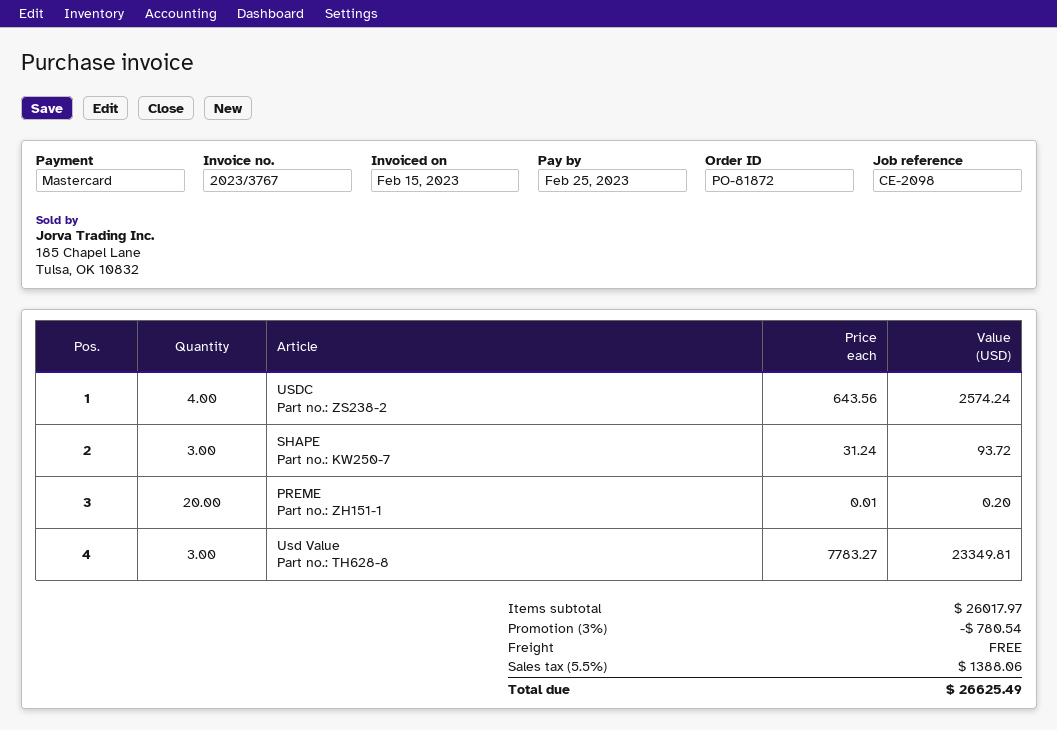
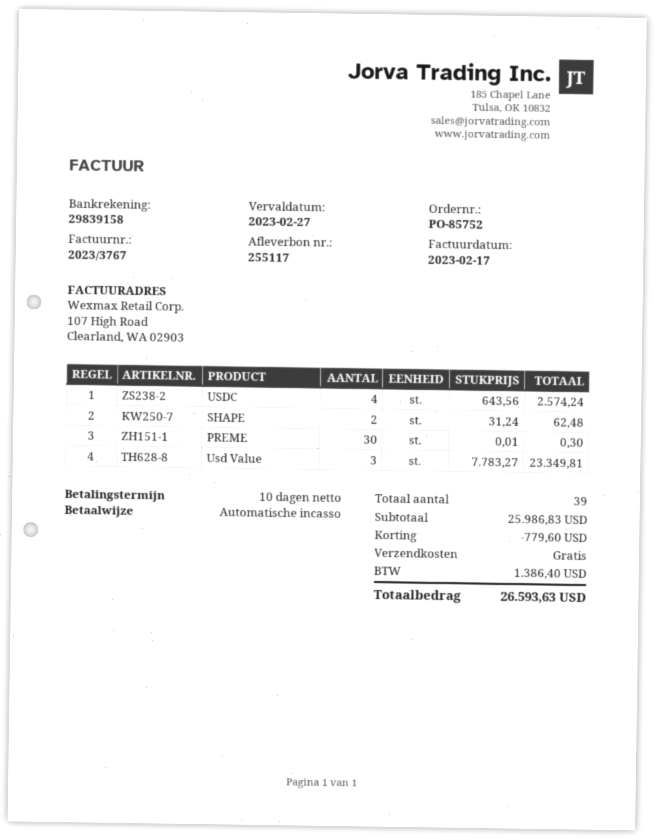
order number: PO-81872 -> PO-85752
invoice date: 2023-02-15 -> 2023-02-17
due date: 2023-02-25 -> 2023-02-27
payment method: Mastercard -> direct debit
SHAPE: 3 x 31.24 = 93.72 -> 2 x 31.24 = 62.48
PREME: 20 x 0.01 = 0.20 -> 30 x 0.01 = 0.30
subtotal: 26017.97 -> 25986.83
discount: 780.54 -> 779.60
tax: 1388.06 -> 1386.40
total: 26625.49 -> 26593.63

